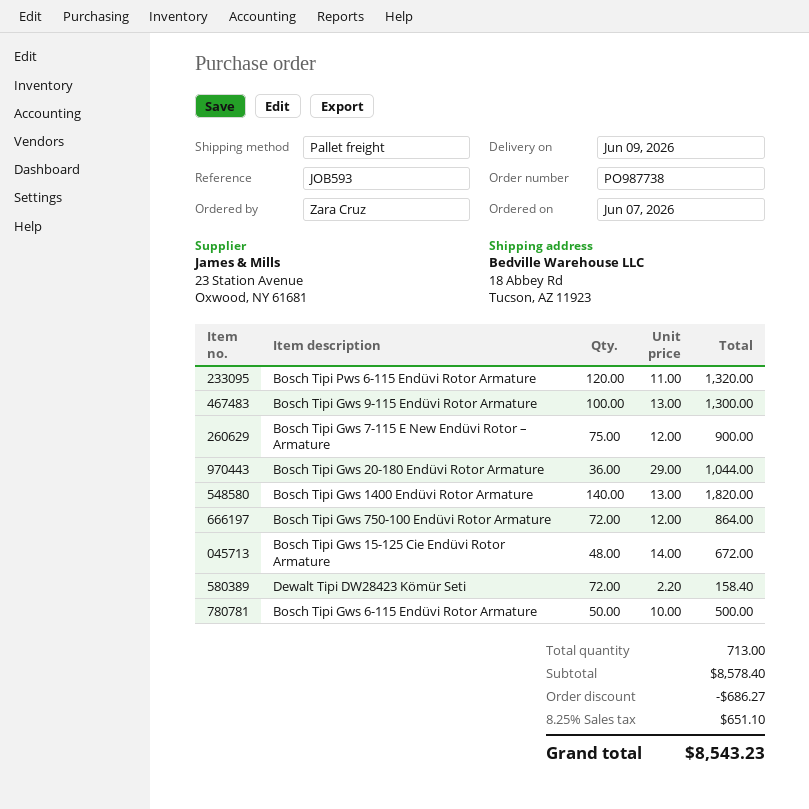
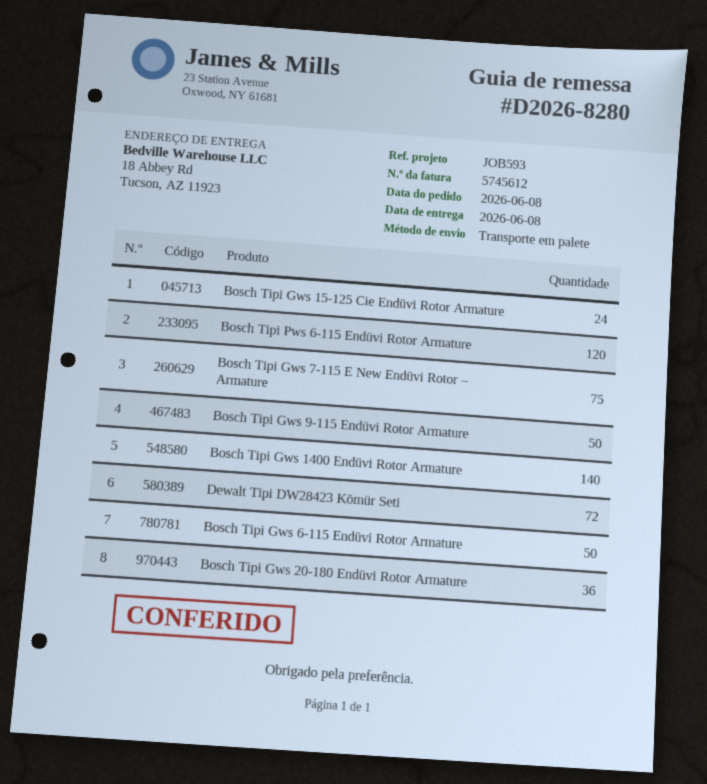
order date: 2026-06-07 -> 2026-06-08
delivery date: 2026-06-09 -> 2026-06-08
Bosch Tipi Gws 9-115 Endüvi Rotor Armature: 100 -> 50
Bosch Tipi Gws 750-100 Endüvi Rotor Armature: 72 -> none
Bosch Tipi Gws 15-125 Cie Endüvi Rotor Armature: 48 -> 24

